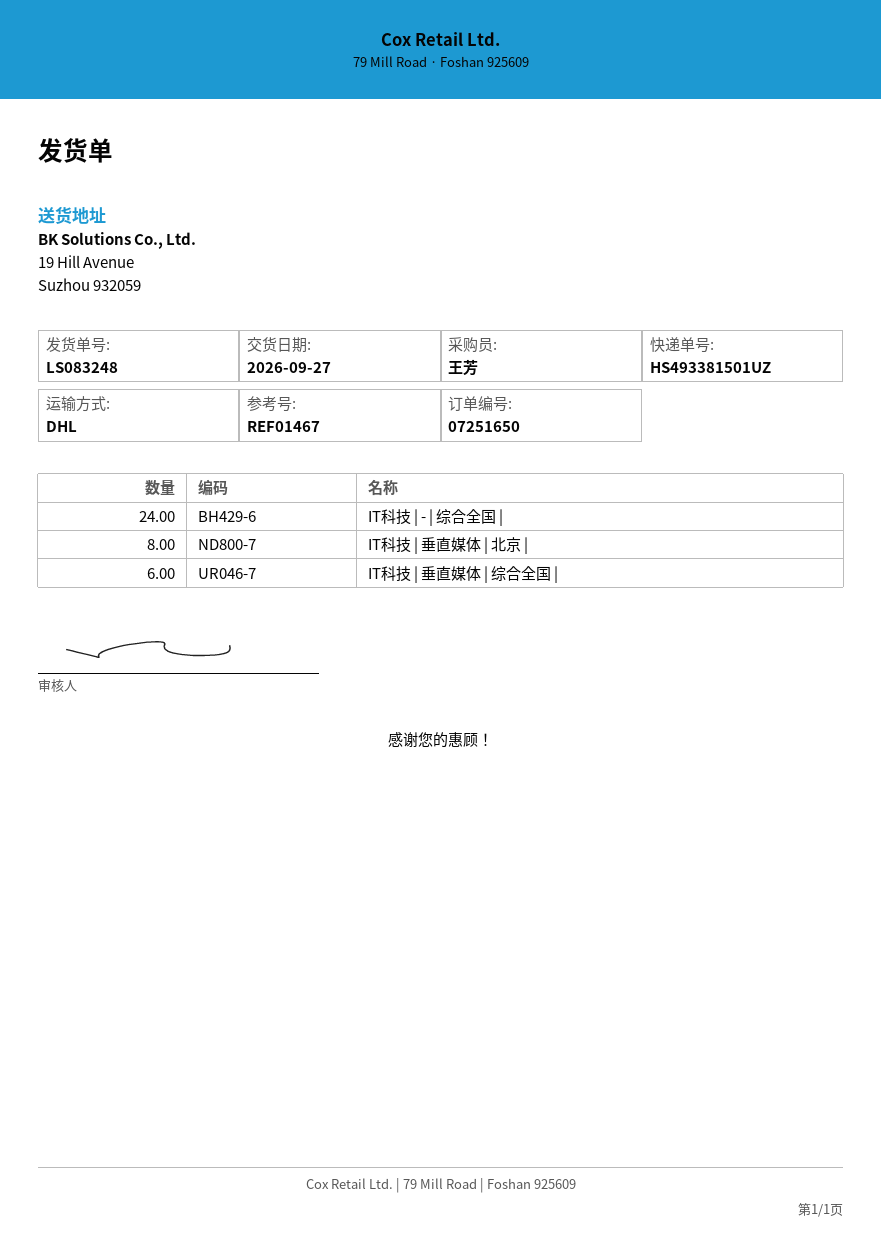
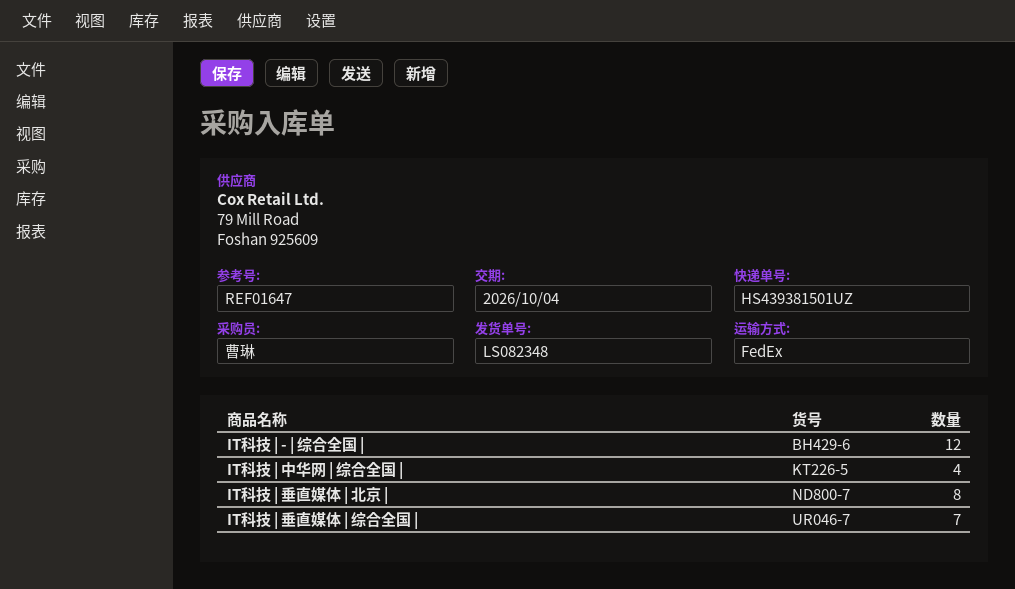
delivery note number: LS083248 -> LS082348
delivery date: 2026-09-27 -> 2026-10-04
reference: REF01467 -> REF01647
ordered by: 王芳 -> 曹琳
shipping method: DHL -> FedEx
tracking number: HS493381501UZ -> HS439381501UZ
IT科技 | - | 综合全国 |: 24 -> 12
IT科技 | 垂直媒体 | 综合全国 |: 6 -> 7
IT科技 | 中华网 | 综合全国 |: none -> 4

